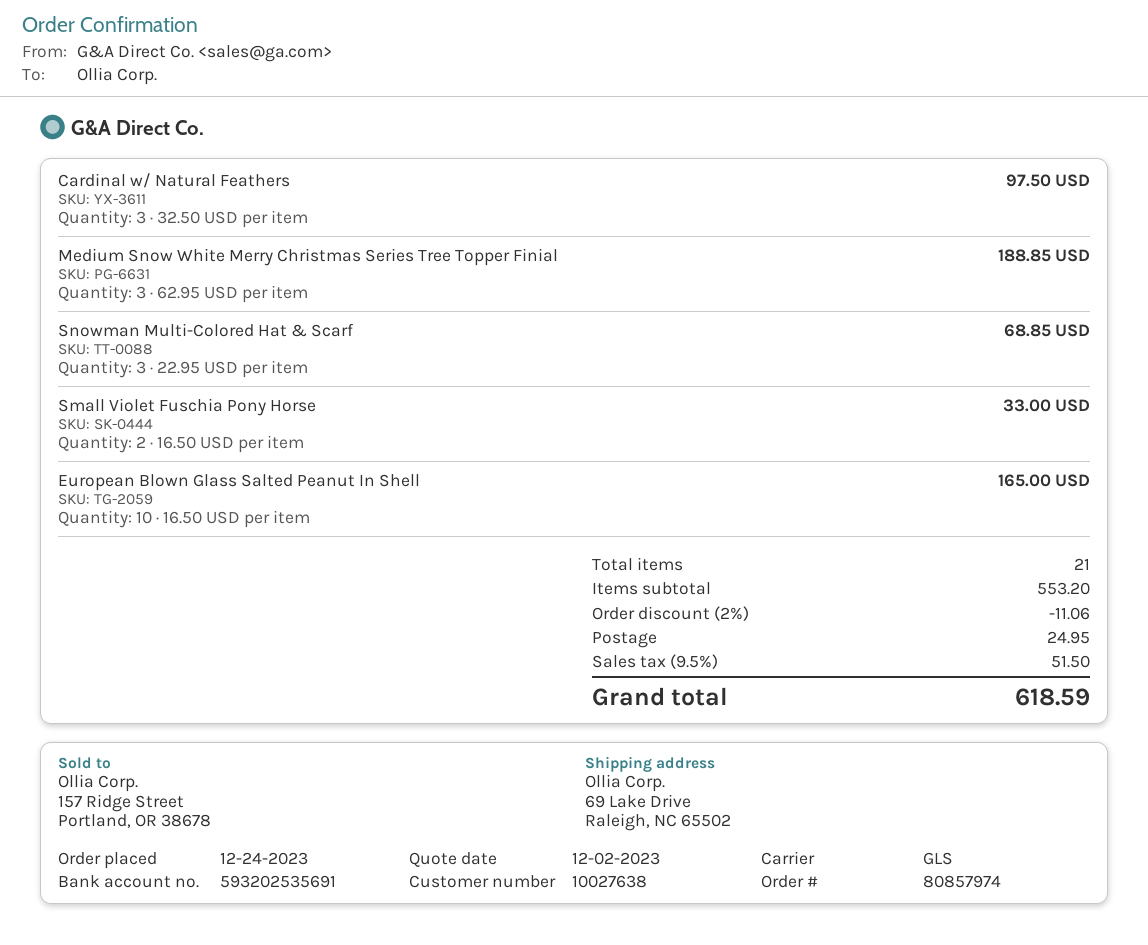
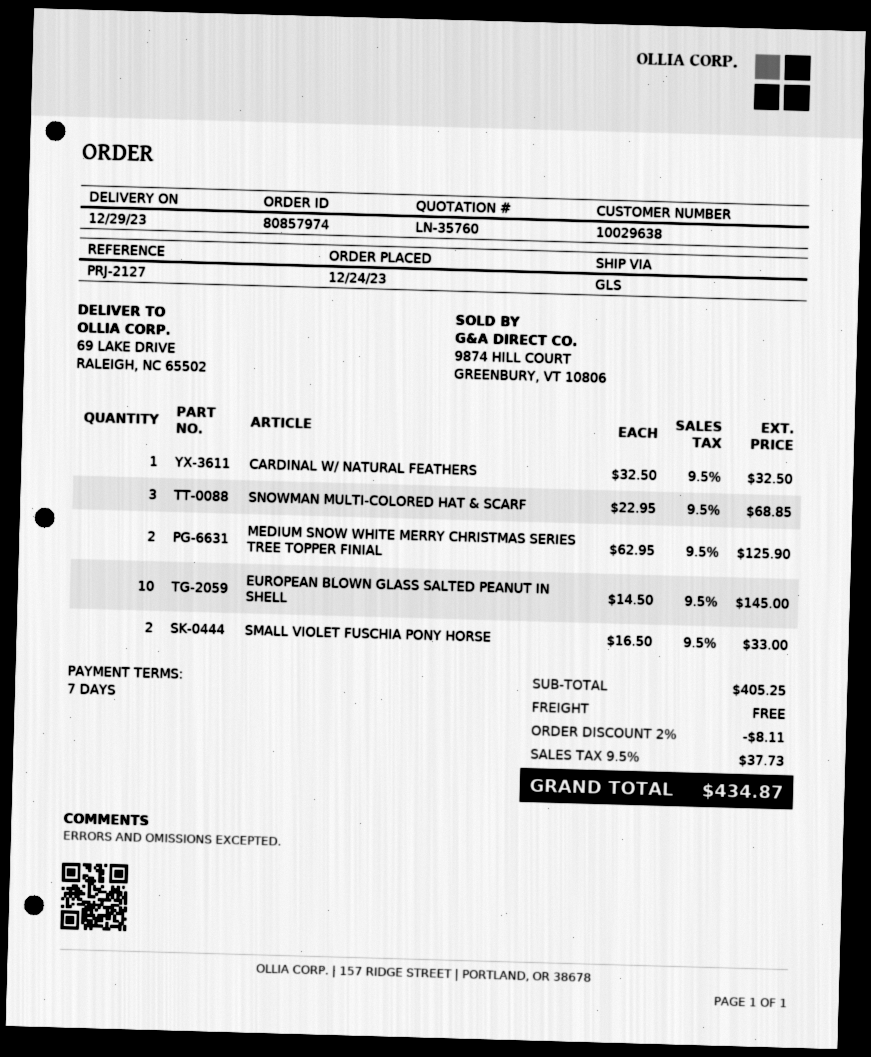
customer number: 10027638 -> 10029638
Cardinal w/ Natural Feathers: 3 x 32.50 = 97.50 -> 1 x 32.50 = 32.50
Medium Snow White Merry Christmas Series Tree Topper Finial: 3 x 62.95 = 188.85 -> 2 x 62.95 = 125.90
European Blown Glass Salted Peanut In Shell: 10 x 16.50 = 165.00 -> 10 x 14.50 = 145.00
subtotal: 553.20 -> 405.25
discount: 2% = 11.06 -> 2% = 8.11
shipping: 24.95 -> 0.00
tax: 9.5% = 51.50 -> 9.5% = 37.73
total: 618.59 -> 434.87

